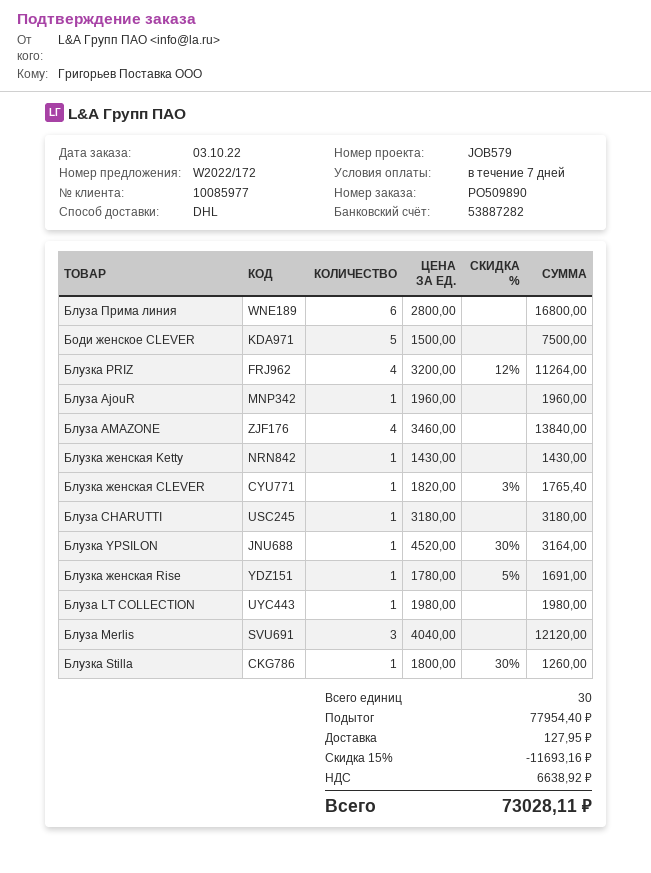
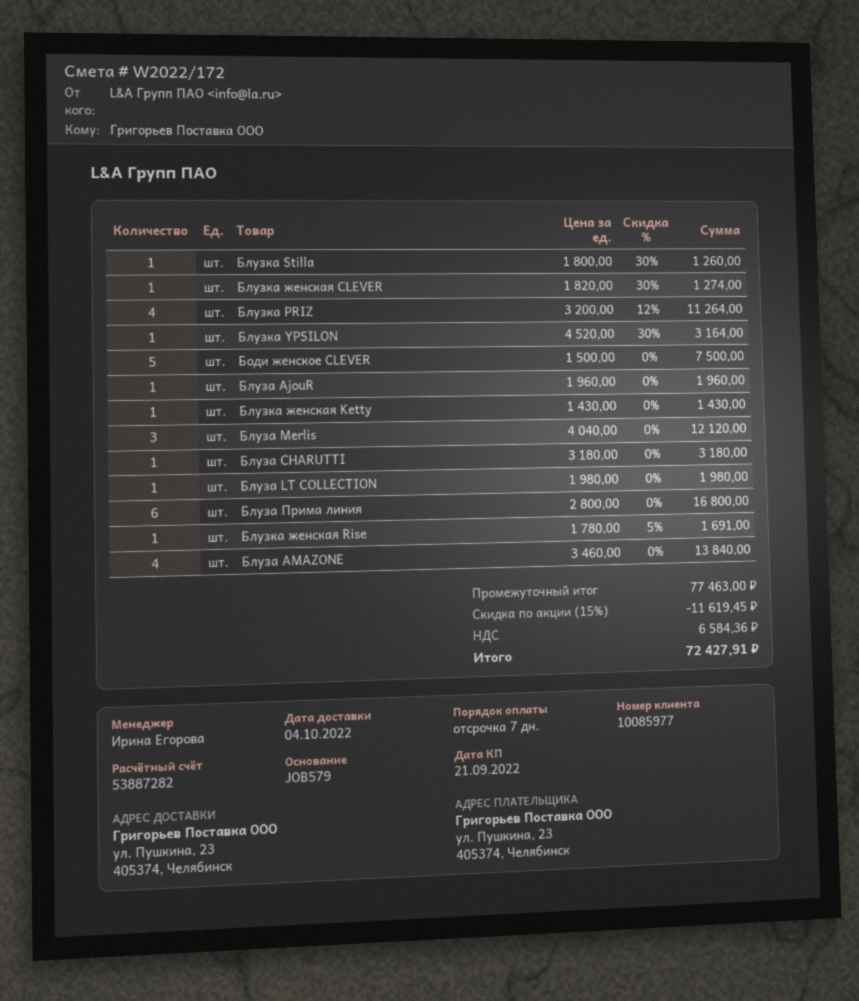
Блузка женская CLEVER: 1 x 1820.00 - 3% = 1765.40 -> 1 x 1820.00 - 30% = 1274.00
subtotal: 77954.40 -> 77463.00
discount: 15% = 11693.16 -> 15% = 11619.45
shipping: 127.95 -> none
tax: 6638.92 -> 6584.36
total: 73028.11 -> 72427.91

